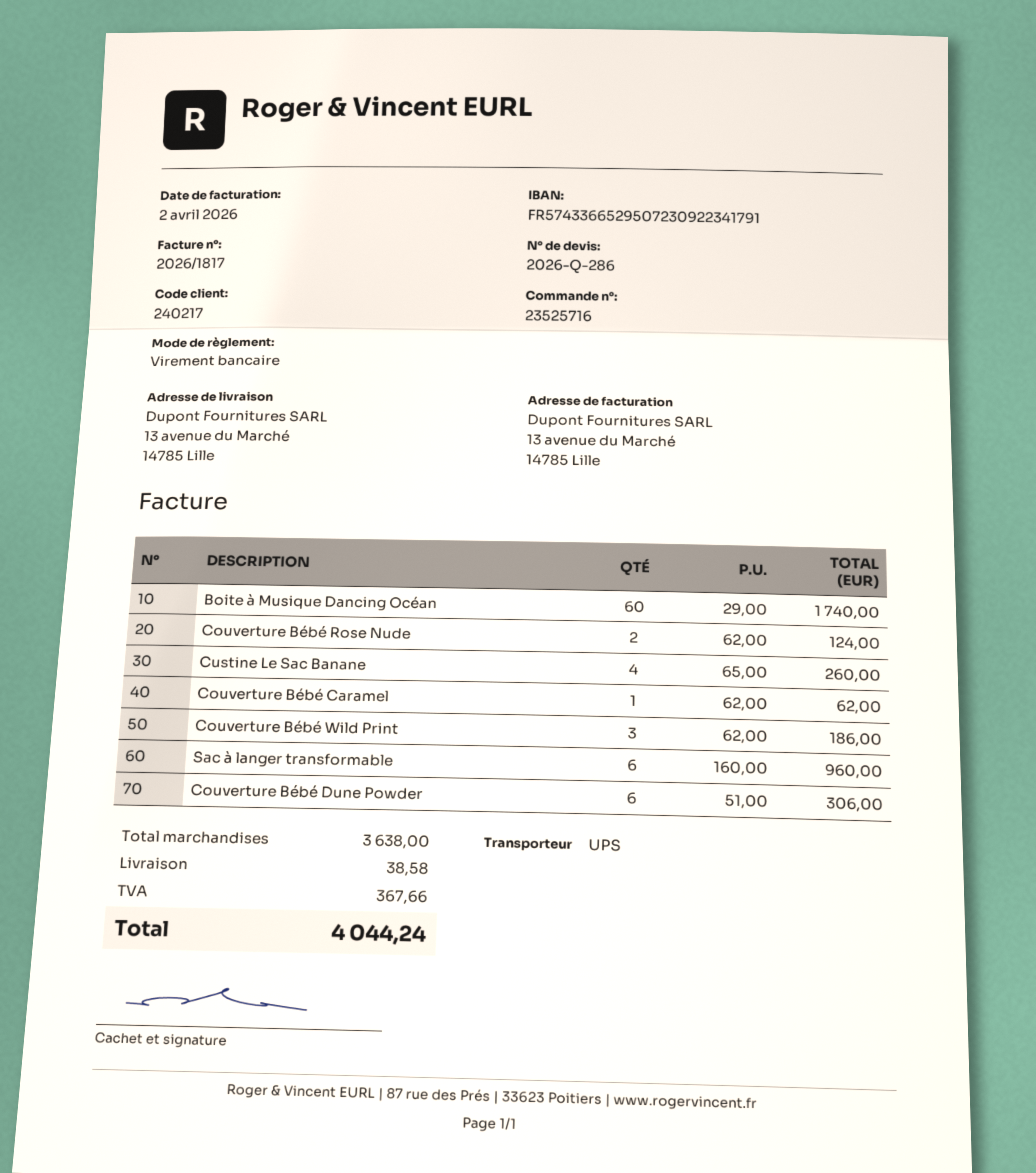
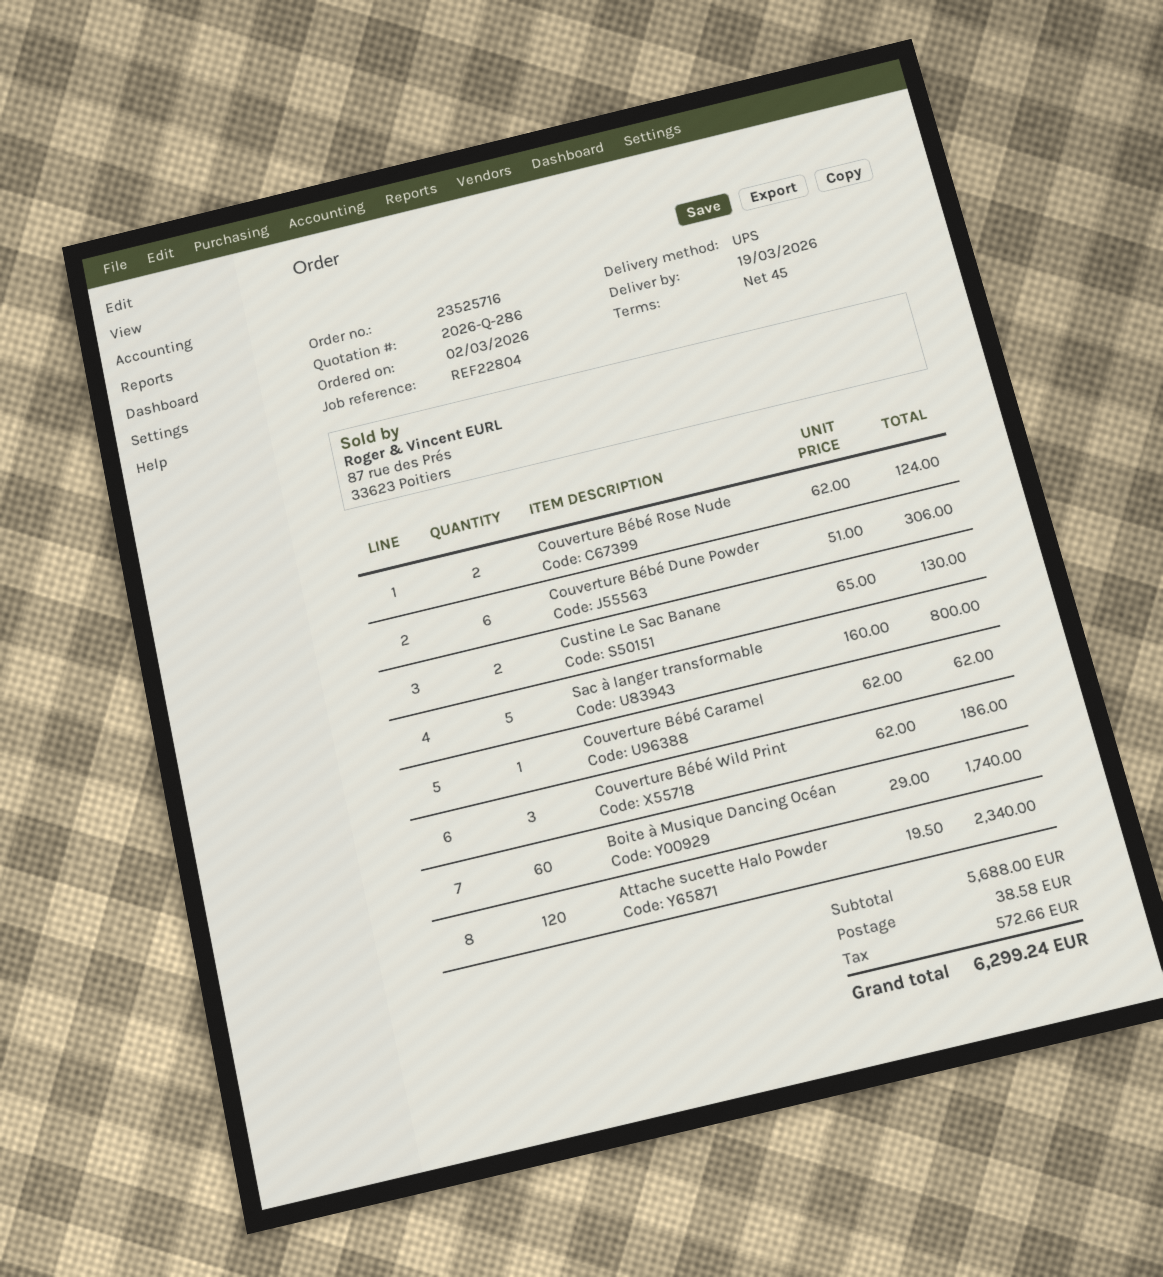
Custine Le Sac Banane: 4 x 65.00 = 260.00 -> 2 x 65.00 = 130.00
Sac à langer transformable: 6 x 160.00 = 960.00 -> 5 x 160.00 = 800.00
Attache sucette Halo Powder: none -> 120 x 19.50 = 2340.00
subtotal: 3638.00 -> 5688.00
tax: 367.66 -> 572.66
total: 4044.24 -> 6299.24

